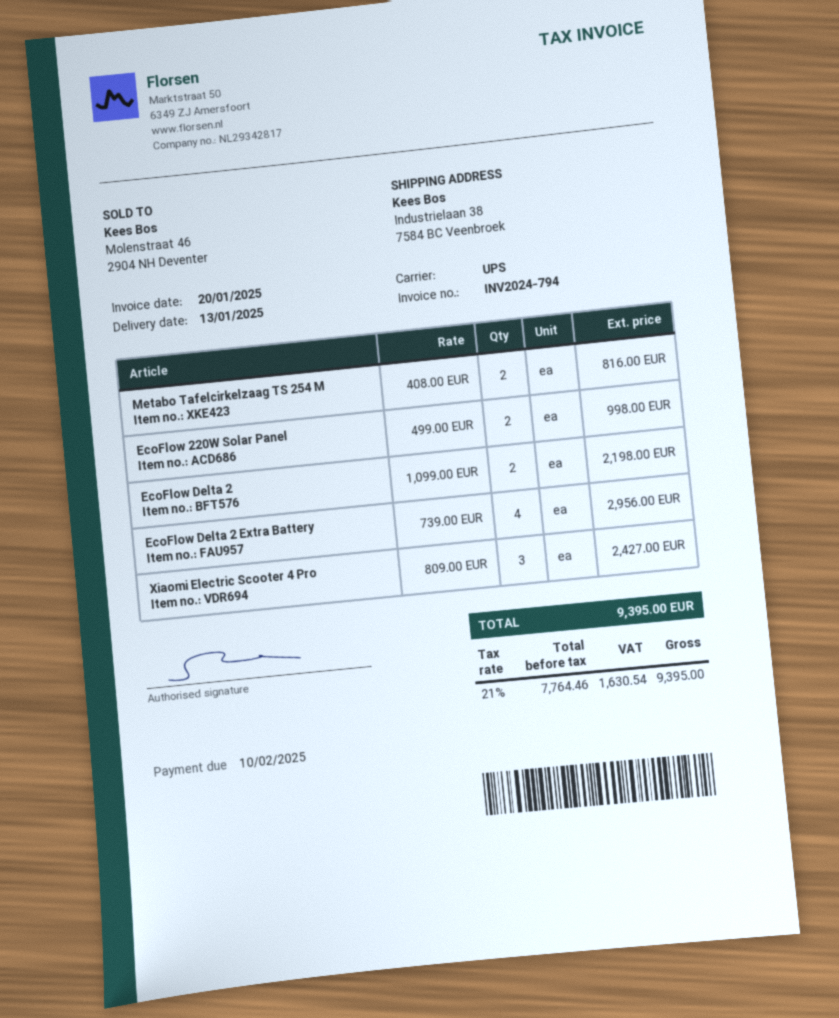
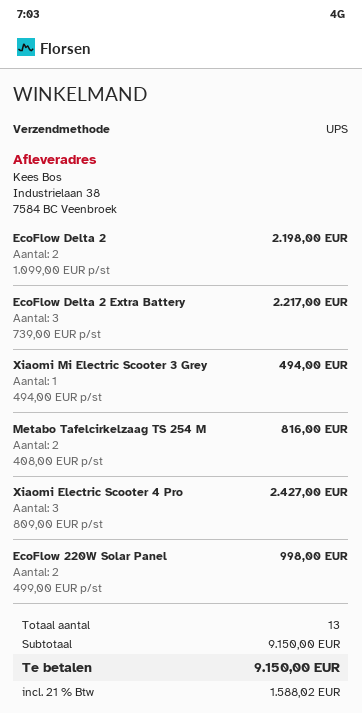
EcoFlow Delta 2 Extra Battery: 4 x 739.00 = 2956.00 -> 3 x 739.00 = 2217.00
Xiaomi Mi Electric Scooter 3 Grey: none -> 1 x 494.00 = 494.00
tax: 21% = 1630.54 -> 21% = 1588.02
total: 9395.00 -> 9150.00

